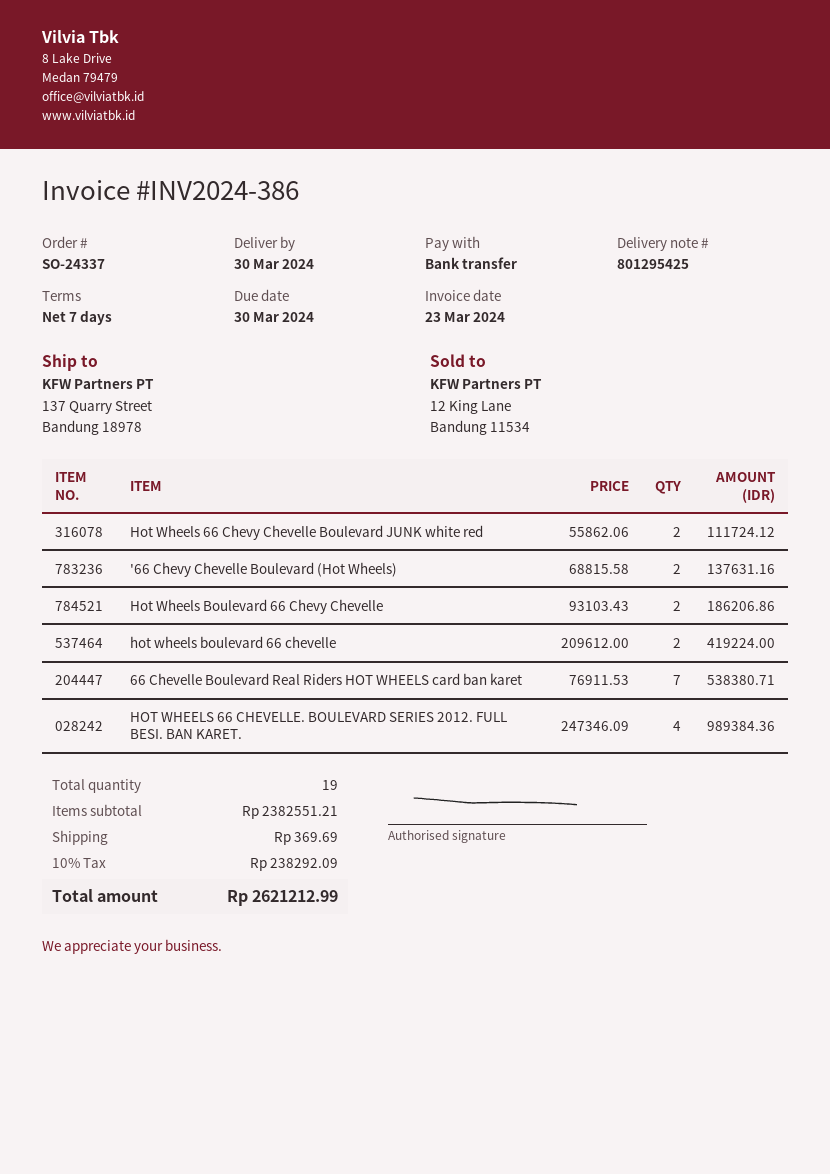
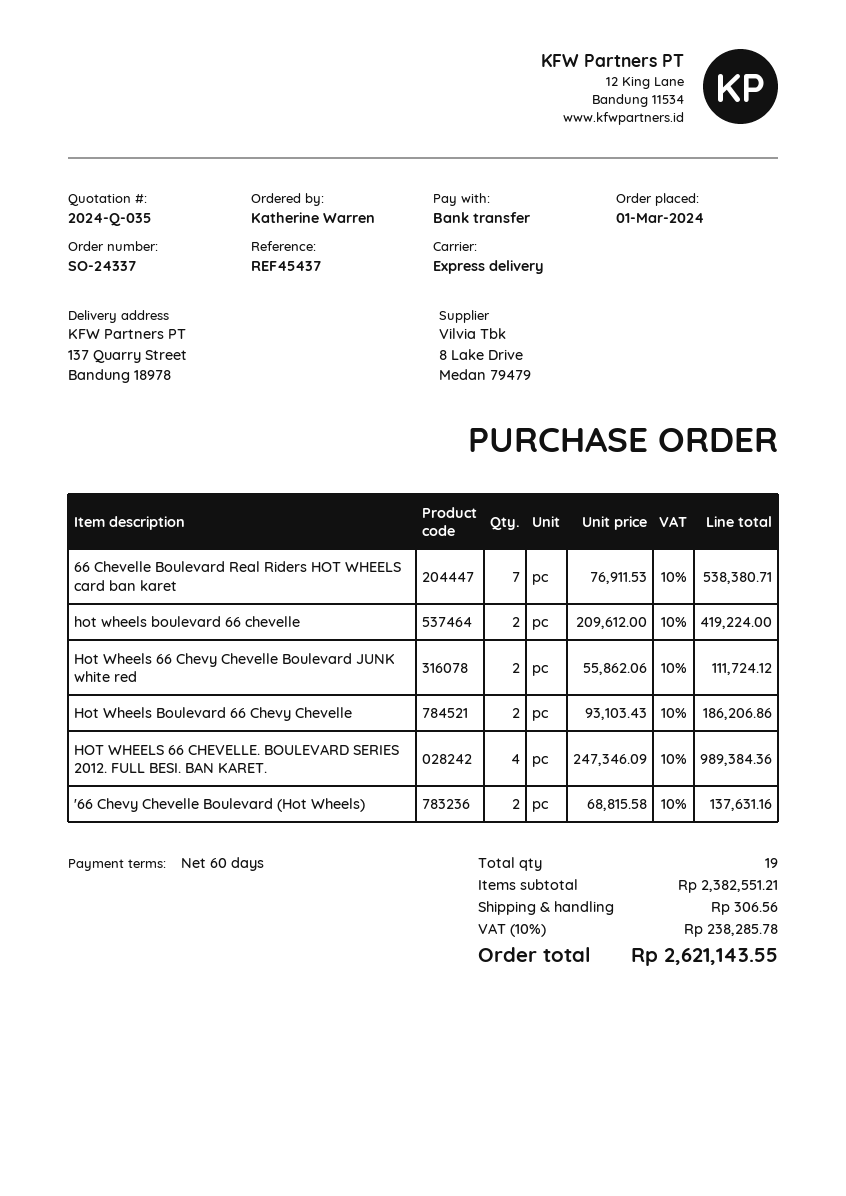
payment terms: 7 days -> 60 days
shipping: 369.69 -> 306.56
tax: 10% = 238292.09 -> 10% = 238285.78
total: 2621212.99 -> 2621143.55

